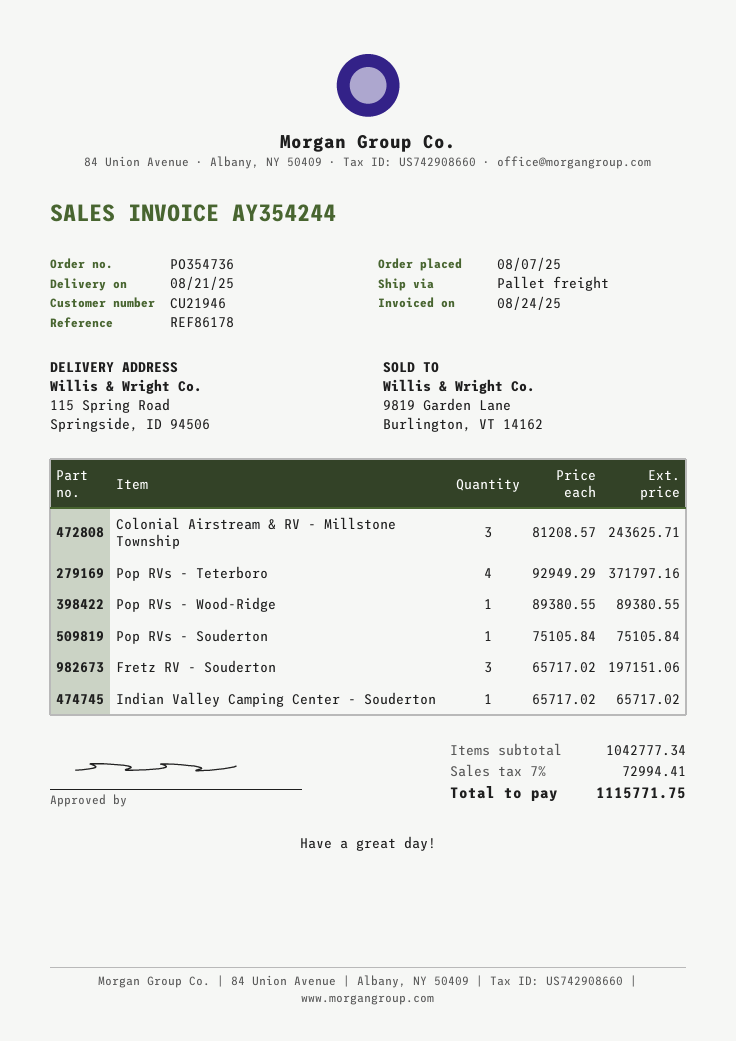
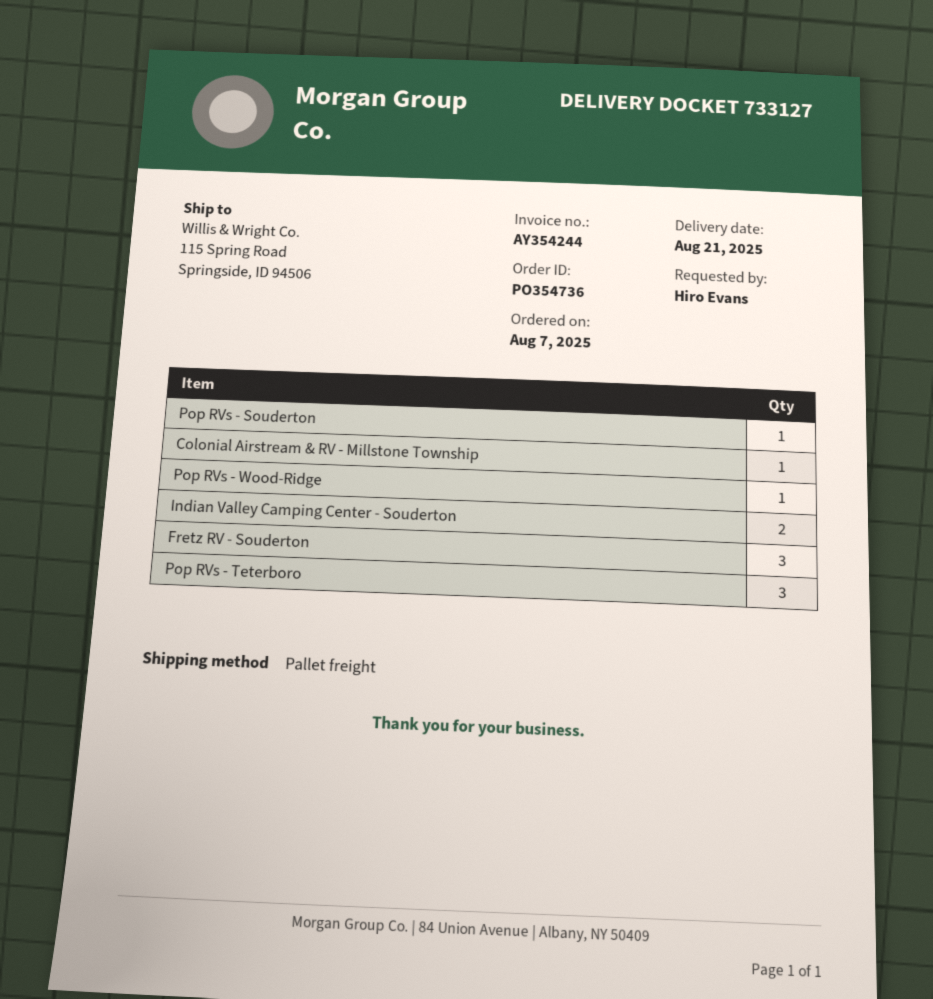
Colonial Airstream & RV - Millstone Township: 3 -> 1
Pop RVs - Teterboro: 4 -> 3
Indian Valley Camping Center - Souderton: 1 -> 2

